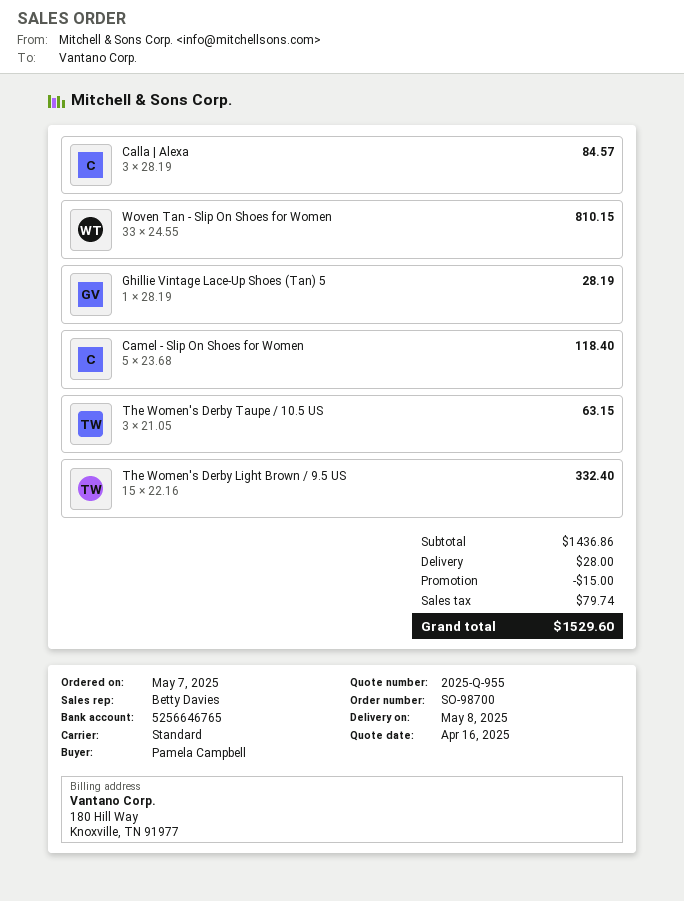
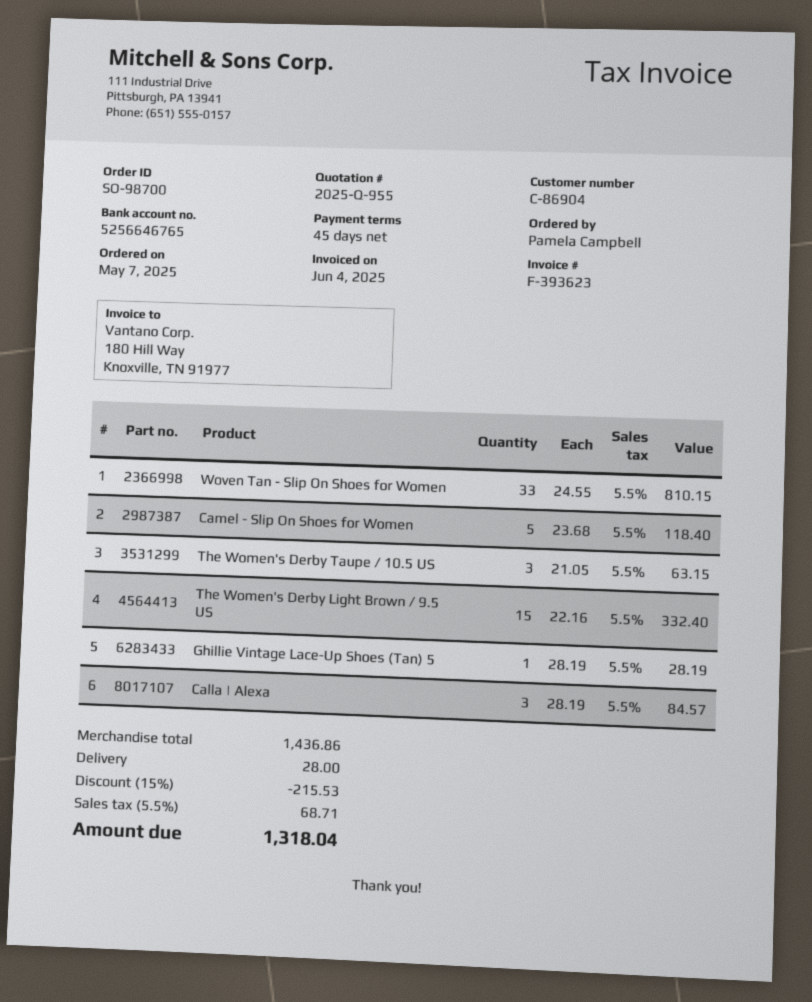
discount: 15.00 -> 215.53
tax: 79.74 -> 68.71
total: 1529.60 -> 1318.04

